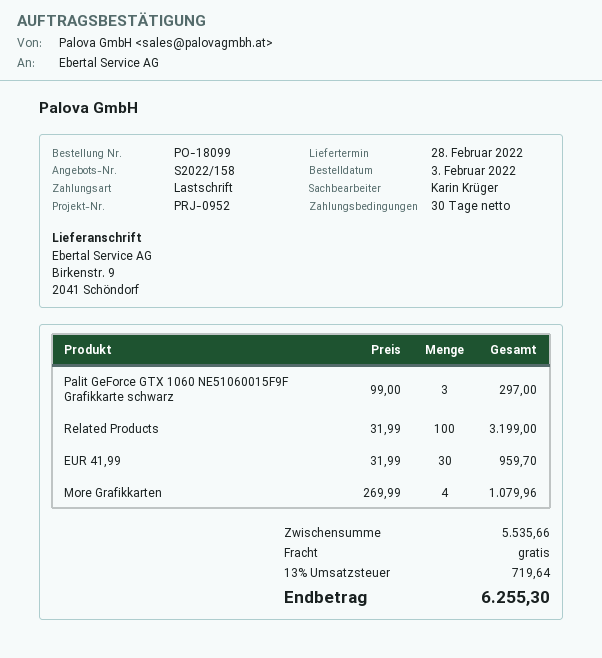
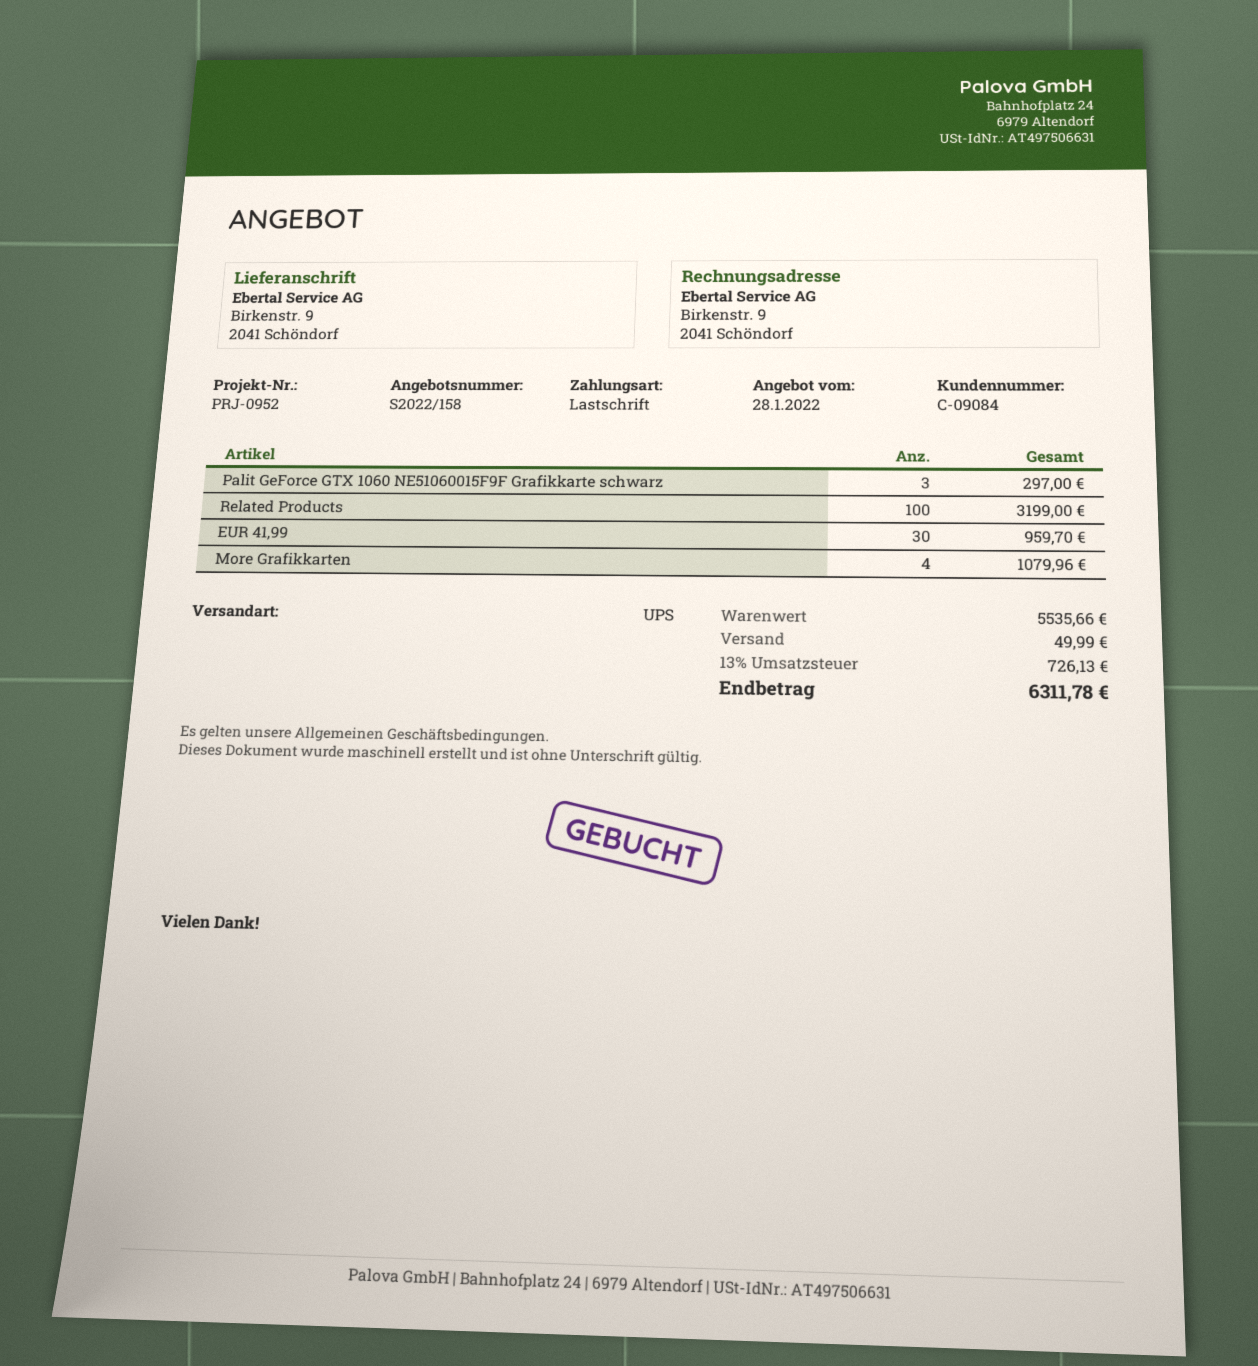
shipping: 0.00 -> 49.99
tax: 13% = 719.64 -> 13% = 726.13
total: 6255.30 -> 6311.78

